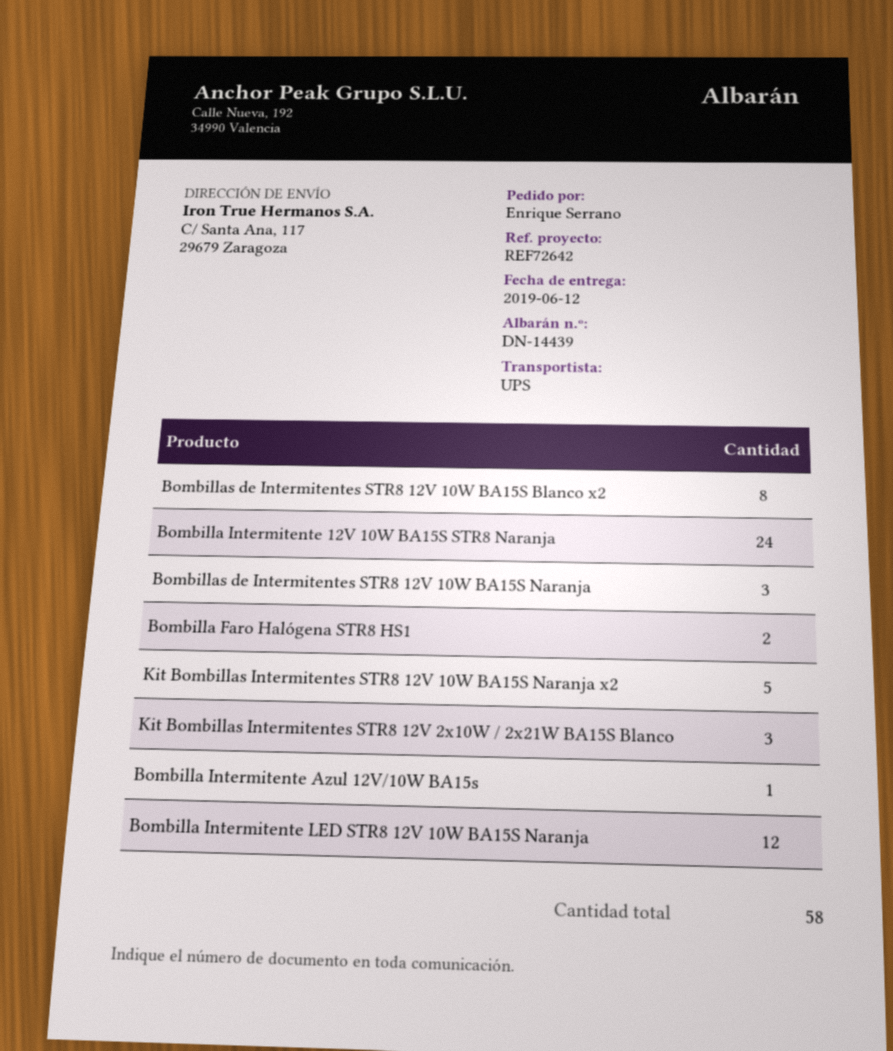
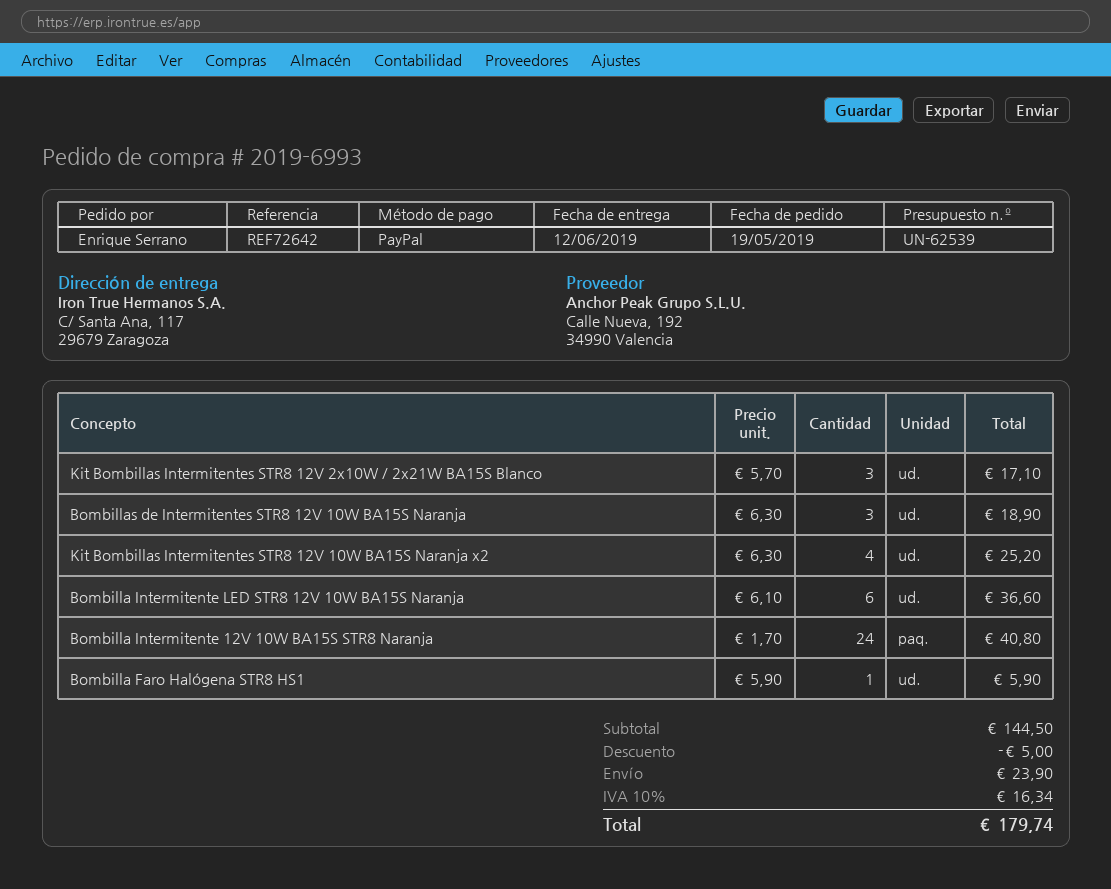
Bombillas de Intermitentes STR8 12V 10W BA15S Blanco x2: 8 -> none
Bombilla Faro Halógena STR8 HS1: 2 -> 1
Kit Bombillas Intermitentes STR8 12V 10W BA15S Naranja x2: 5 -> 4
Bombilla Intermitente Azul 12V/10W BA15s: 1 -> none
Bombilla Intermitente LED STR8 12V 10W BA15S Naranja: 12 -> 6

